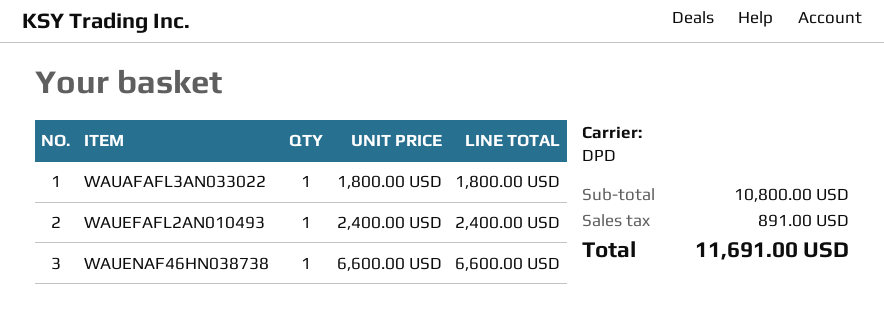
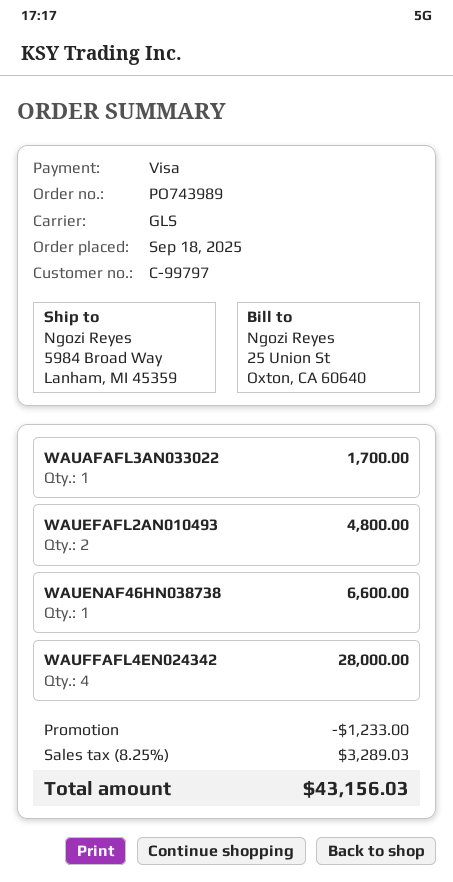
shipping method: DPD -> GLS
WAUAFAFL3AN033022: 1 for 1800.00 -> 1 for 1700.00
WAUEFAFL2AN010493: 1 for 2400.00 -> 2 for 4800.00
WAUFFAFL4EN024342: none -> 4 for 28000.00
discount: none -> 1233.00
tax: 891.00 -> 3289.03
total: 11691.00 -> 43156.03

